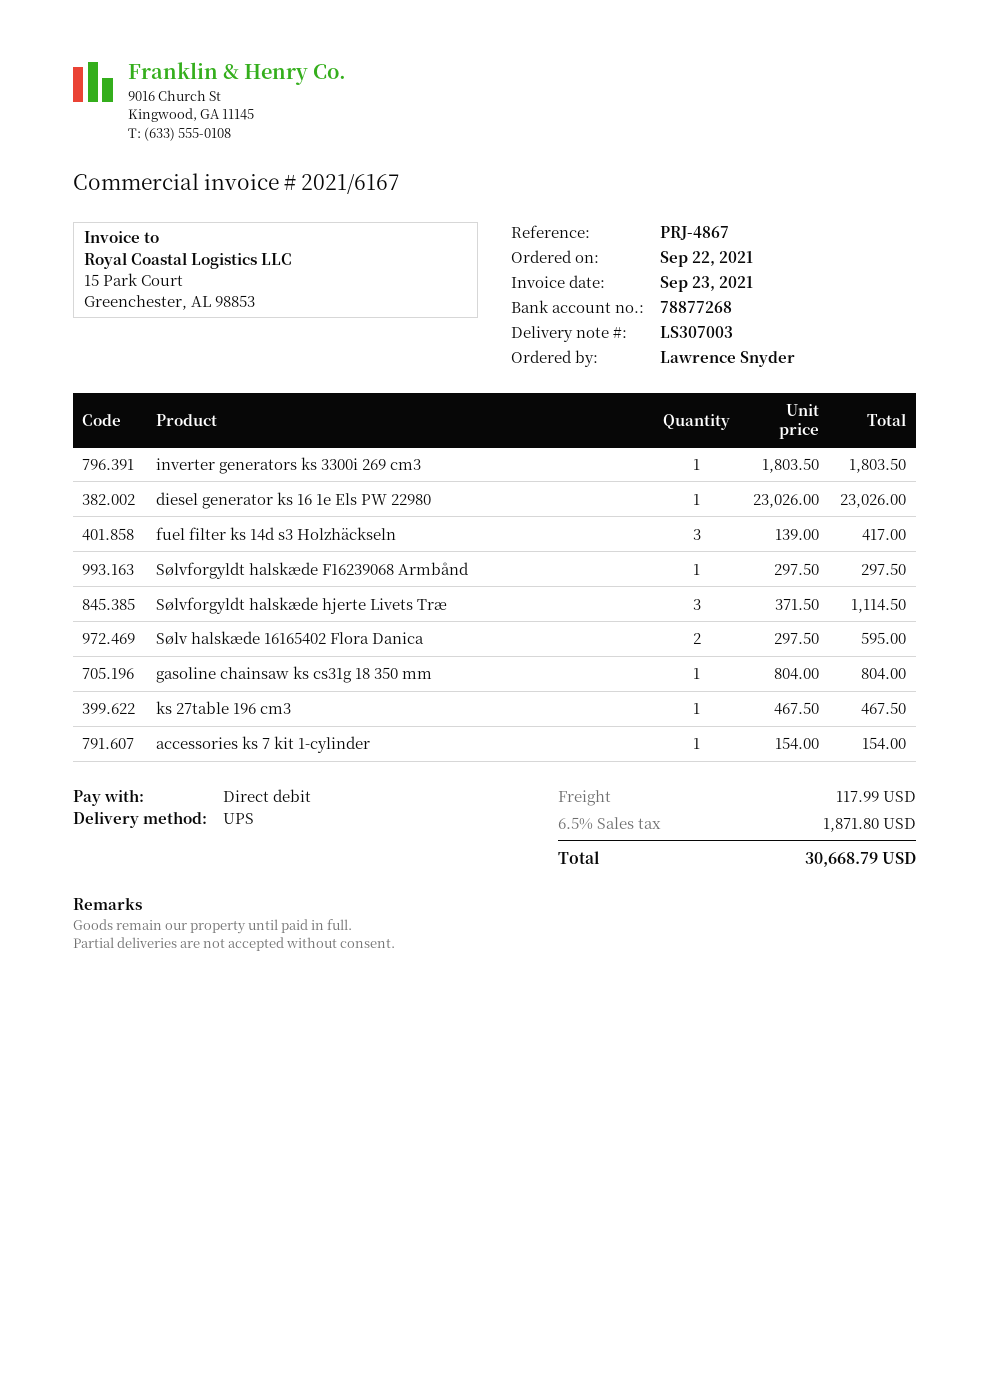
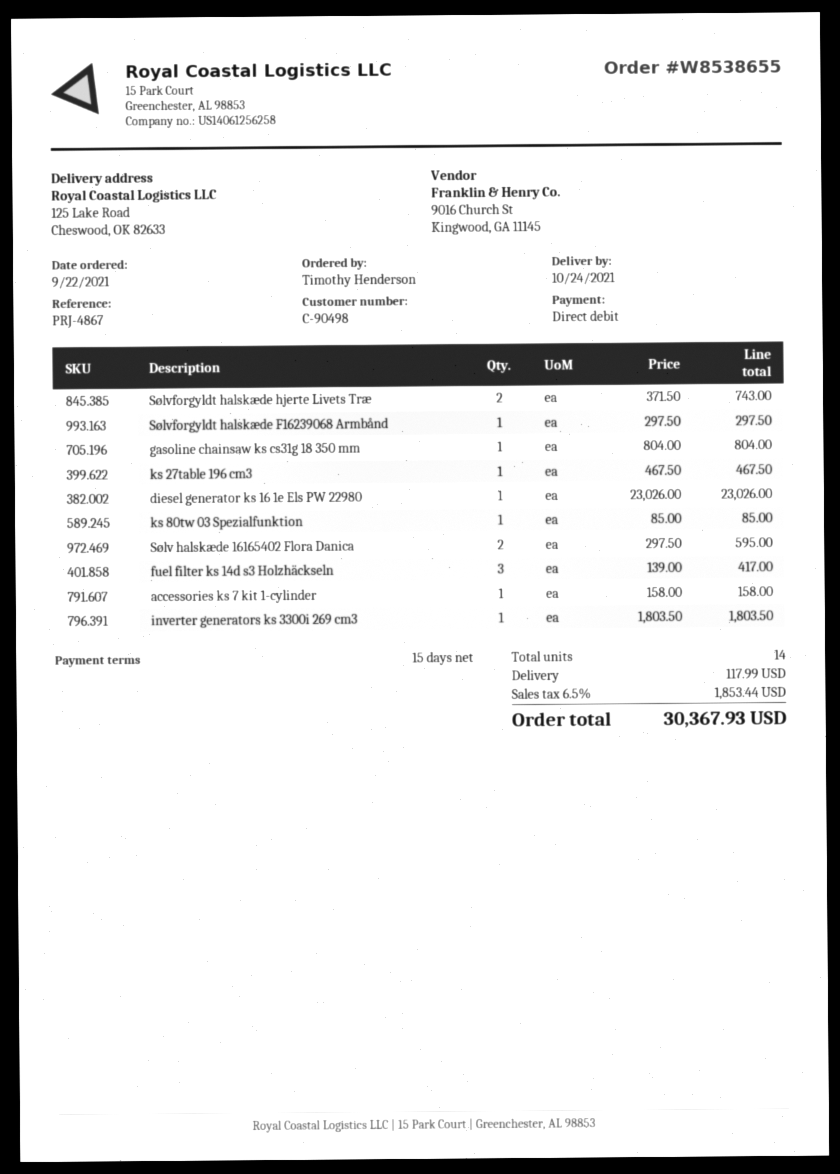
ordered by: Lawrence Snyder -> Timothy Henderson
Sølvforgyldt halskæde hjerte Livets Træ: 3 x 371.50 = 1114.50 -> 2 x 371.50 = 743.00
accessories ks 7 kit 1-cylinder: 1 x 154.00 = 154.00 -> 1 x 158.00 = 158.00
ks 80tw 03 Spezialfunktion: none -> 1 x 85.00 = 85.00
tax: 6.5% = 1871.80 -> 6.5% = 1853.44
total: 30668.79 -> 30367.93

